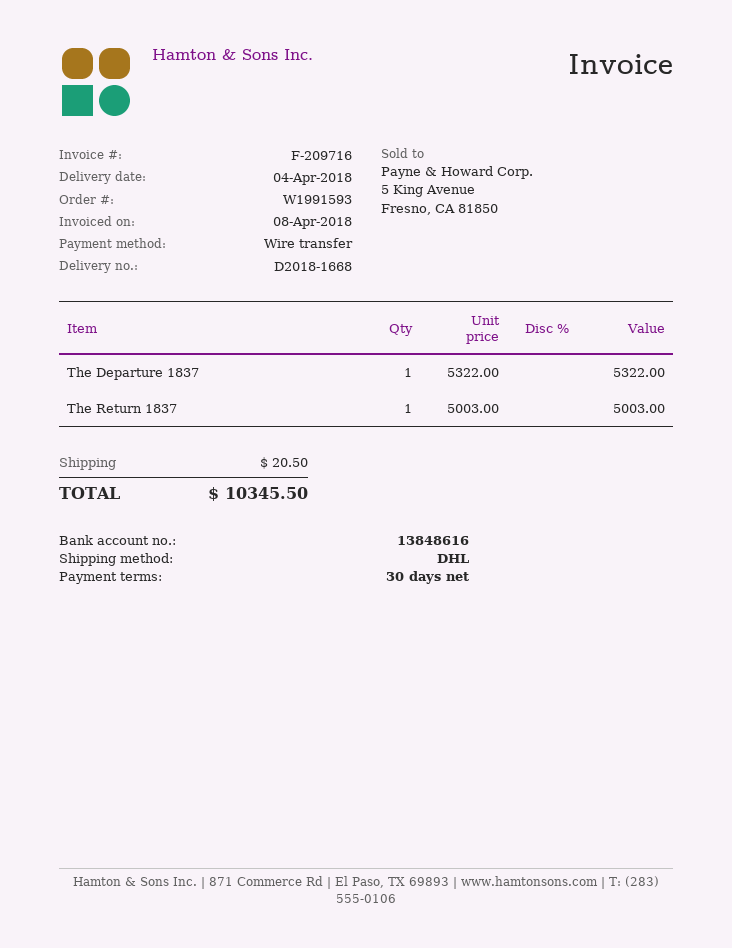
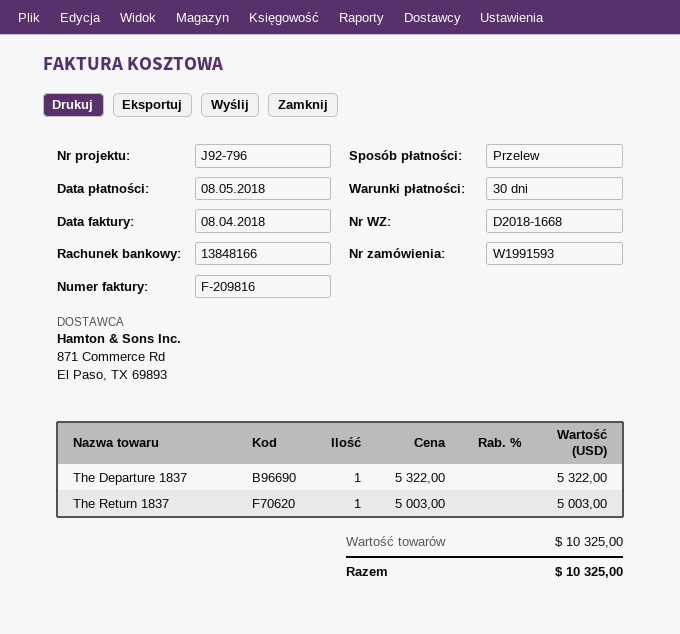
invoice number: F-209716 -> F-209816
bank account: 13848616 -> 13848166
shipping: 20.50 -> none
total: 10345.50 -> 10325.00

